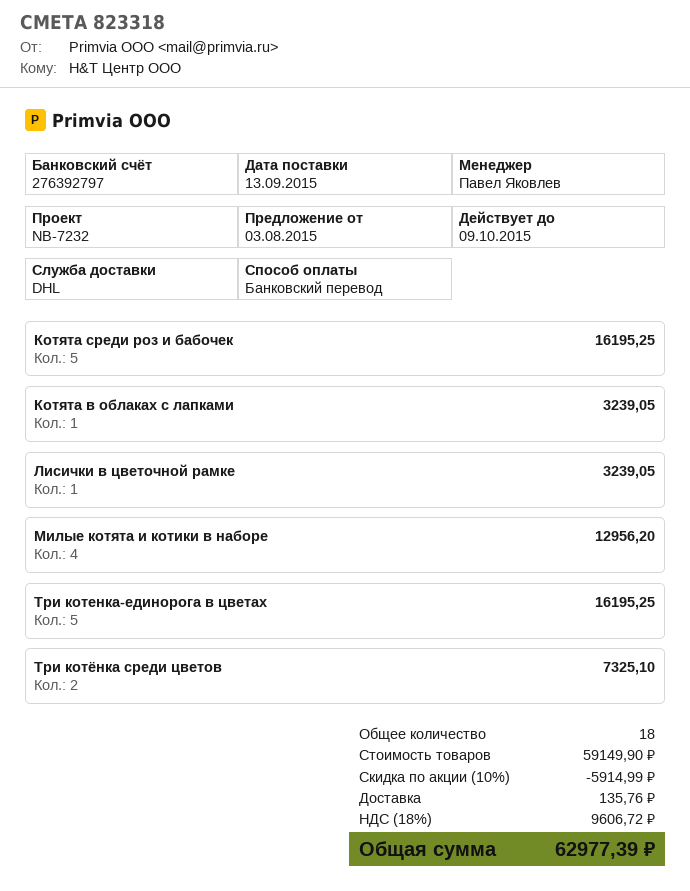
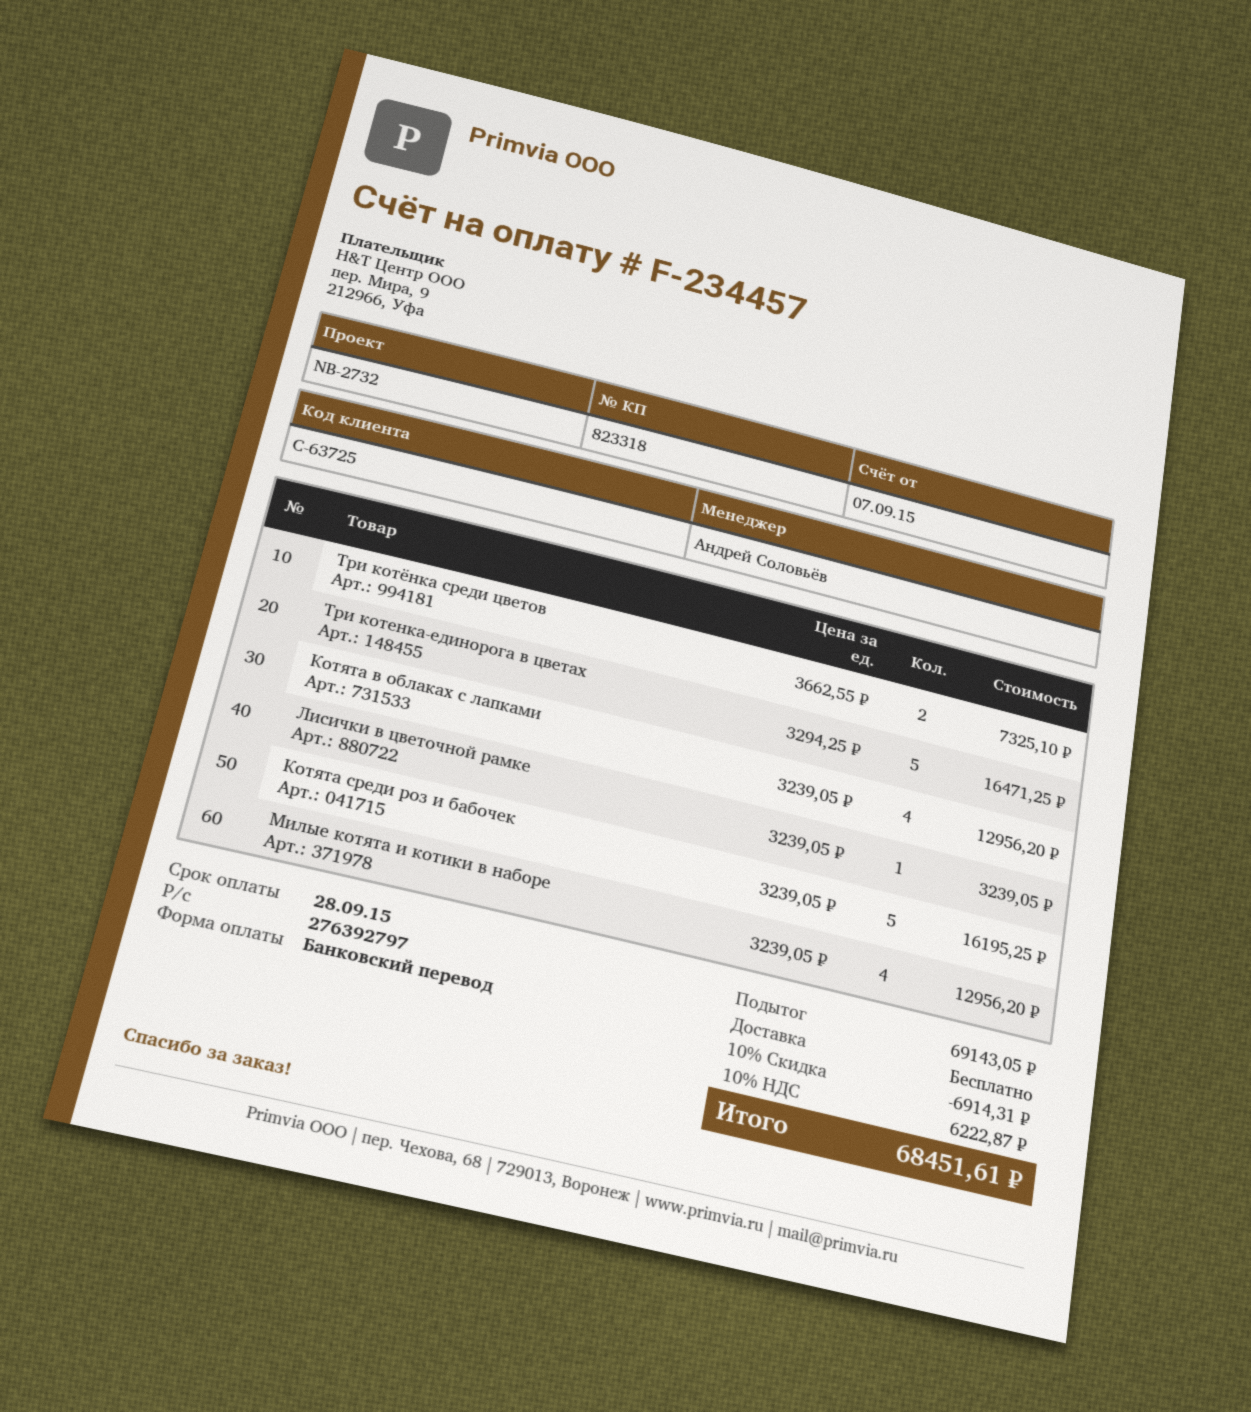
reference: NB-7232 -> NB-2732
sales rep: Павел Яковлев -> Андрей Соловьёв
Котята в облаках с лапками: 1 for 3239.05 -> 4 for 12956.20
Три котенка-единорога в цветах: 5 for 16195.25 -> 5 for 16471.25
subtotal: 59149.90 -> 69143.05
discount: 10% = 5914.99 -> 10% = 6914.31
shipping: 135.76 -> 0.00
tax: 18% = 9606.72 -> 10% = 6222.87
total: 62977.39 -> 68451.61

